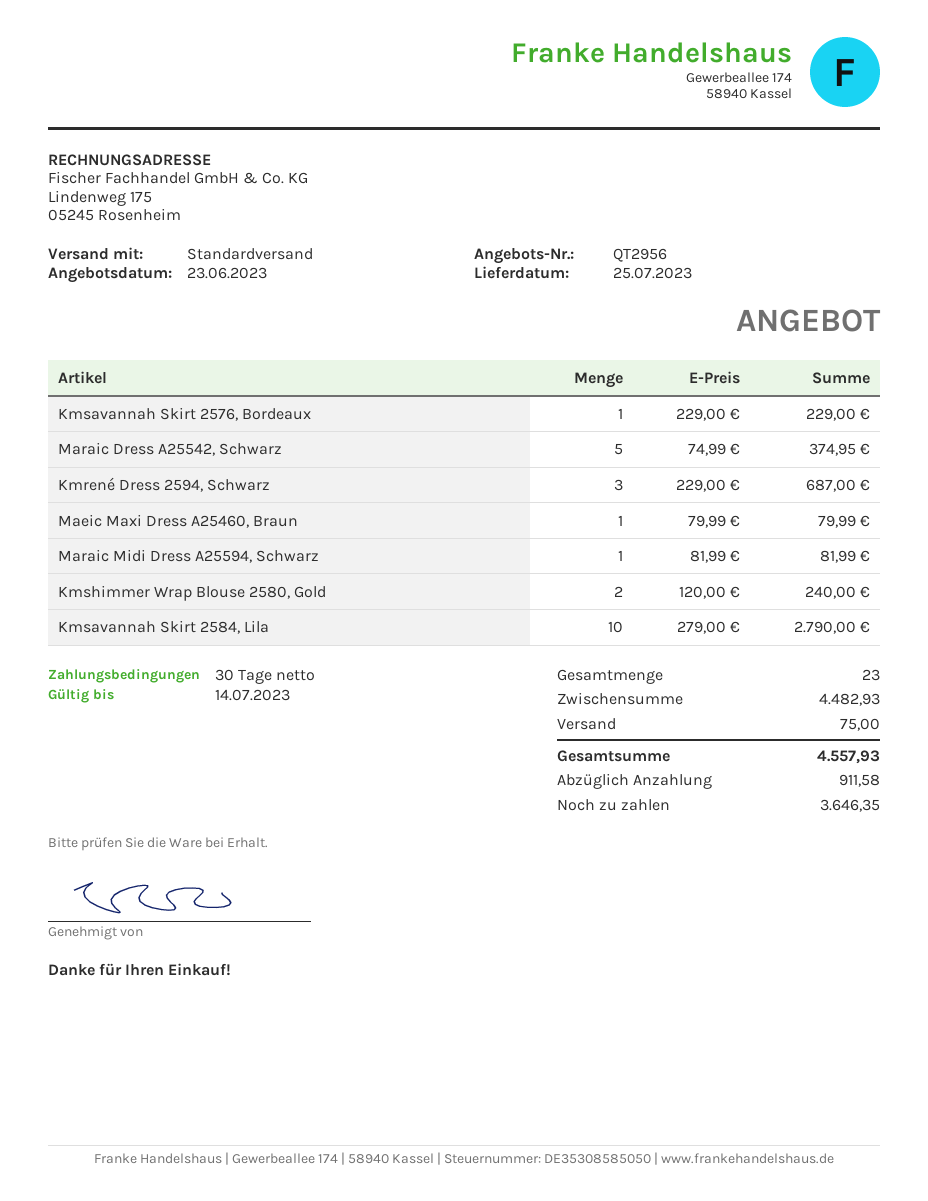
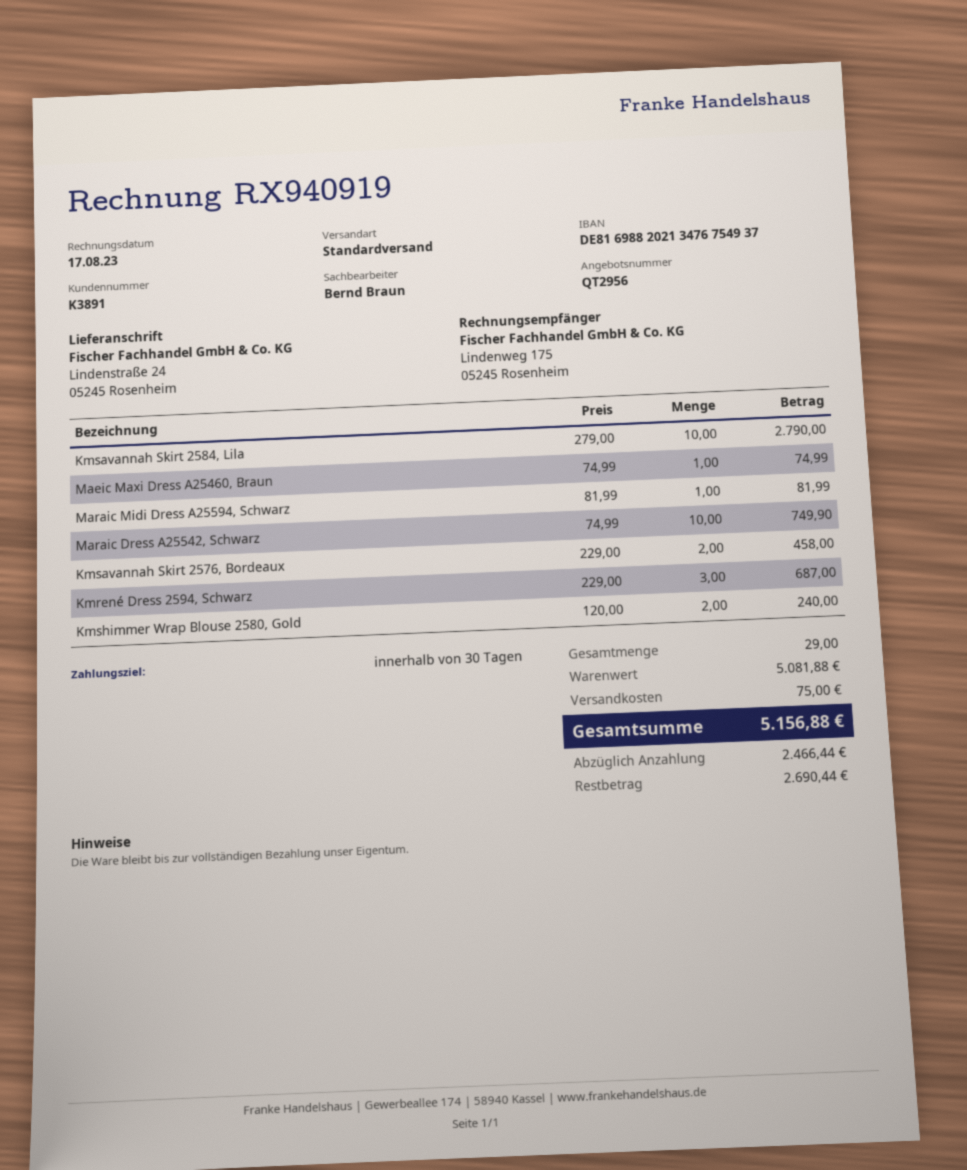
Kmsavannah Skirt 2576, Bordeaux: 1 x 229.00 = 229.00 -> 2 x 229.00 = 458.00
Maraic Dress A25542, Schwarz: 5 x 74.99 = 374.95 -> 10 x 74.99 = 749.90
Maeic Maxi Dress A25460, Braun: 1 x 79.99 = 79.99 -> 1 x 74.99 = 74.99
total quantity: 23 -> 29
subtotal: 4482.93 -> 5081.88
total: 4557.93 -> 5156.88
deposit: 911.58 -> 2466.44
balance: 3646.35 -> 2690.44

